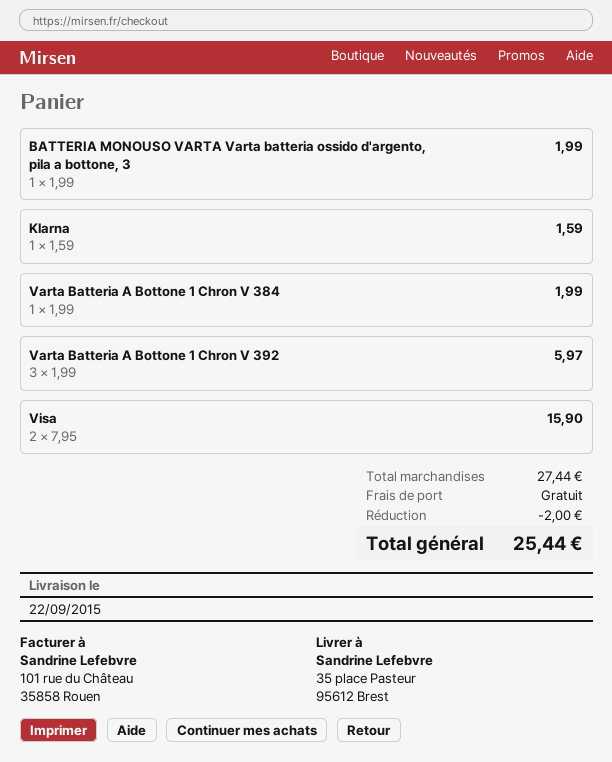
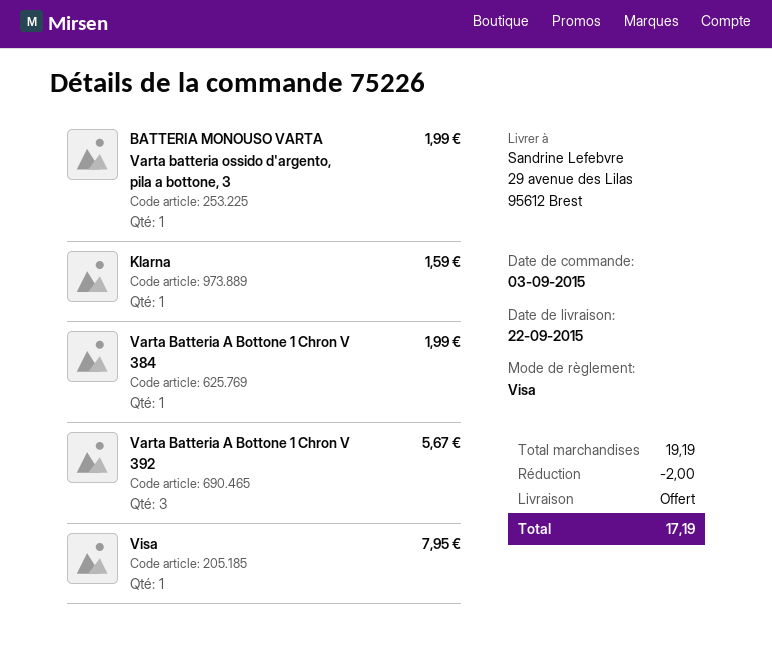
ship to: 35 place Pasteur, 95612 Brest -> 29 avenue des Lilas, 95612 Brest
Varta Batteria A Bottone 1 Chron V 392: 3 for 5.97 -> 3 for 5.67
Visa: 2 for 15.90 -> 1 for 7.95
subtotal: 27.44 -> 19.19
total: 25.44 -> 17.19

